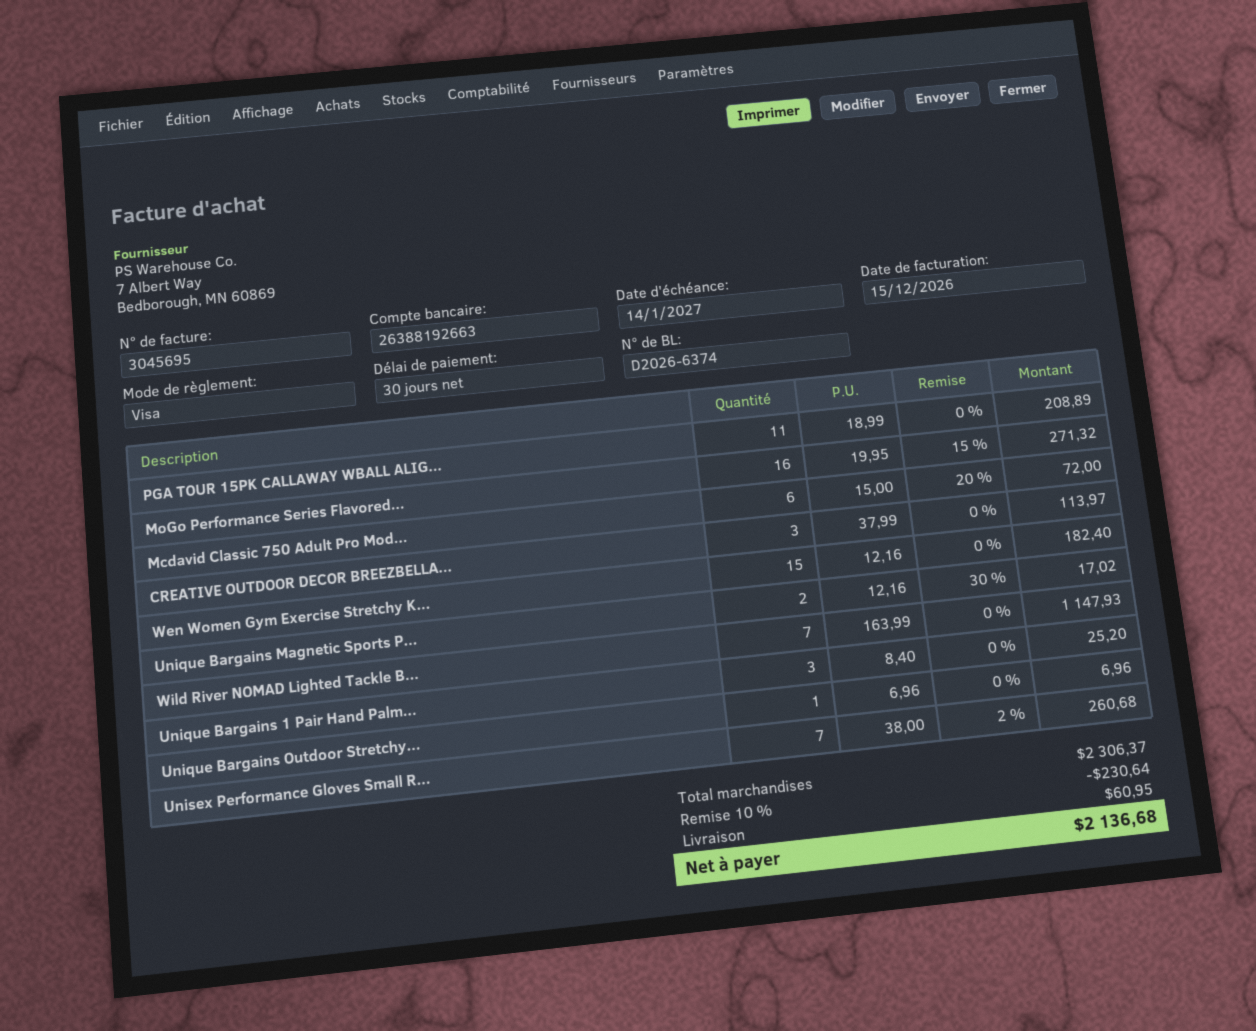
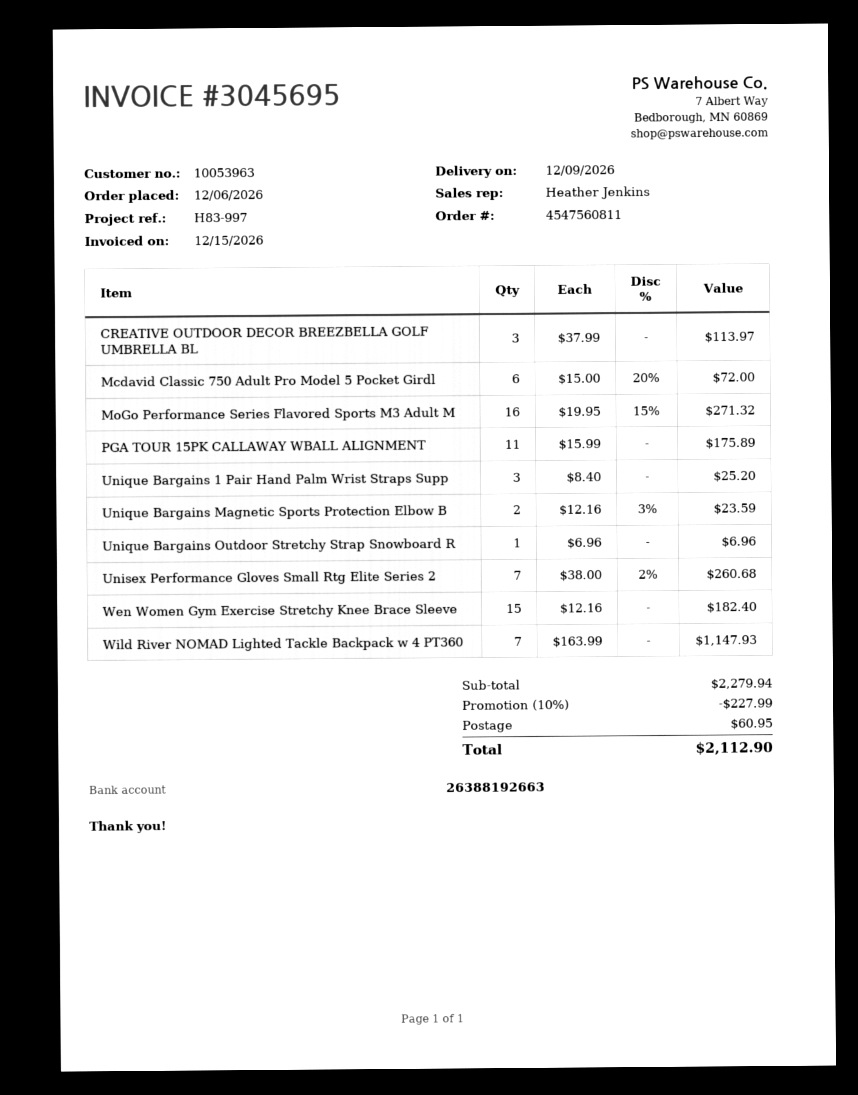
PGA TOUR 15PK CALLAWAY WBALL ALIG...: 11 x 18.99 = 208.89 -> 11 x 15.99 = 175.89
Unique Bargains Magnetic Sports P...: 2 x 12.16 - 30% = 17.02 -> 2 x 12.16 - 3% = 23.59
subtotal: 2306.37 -> 2279.94
discount: 10% = 230.64 -> 10% = 227.99
total: 2136.68 -> 2112.90

